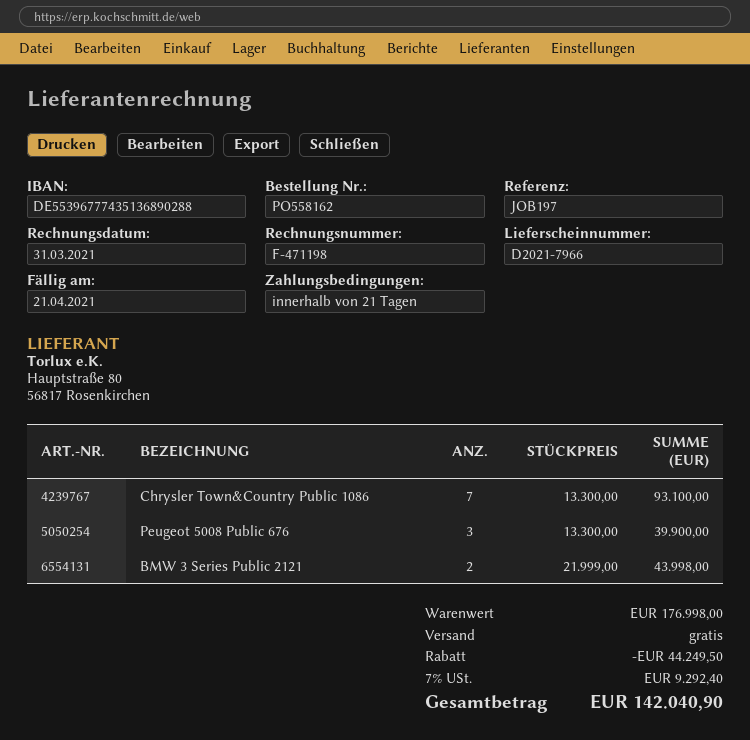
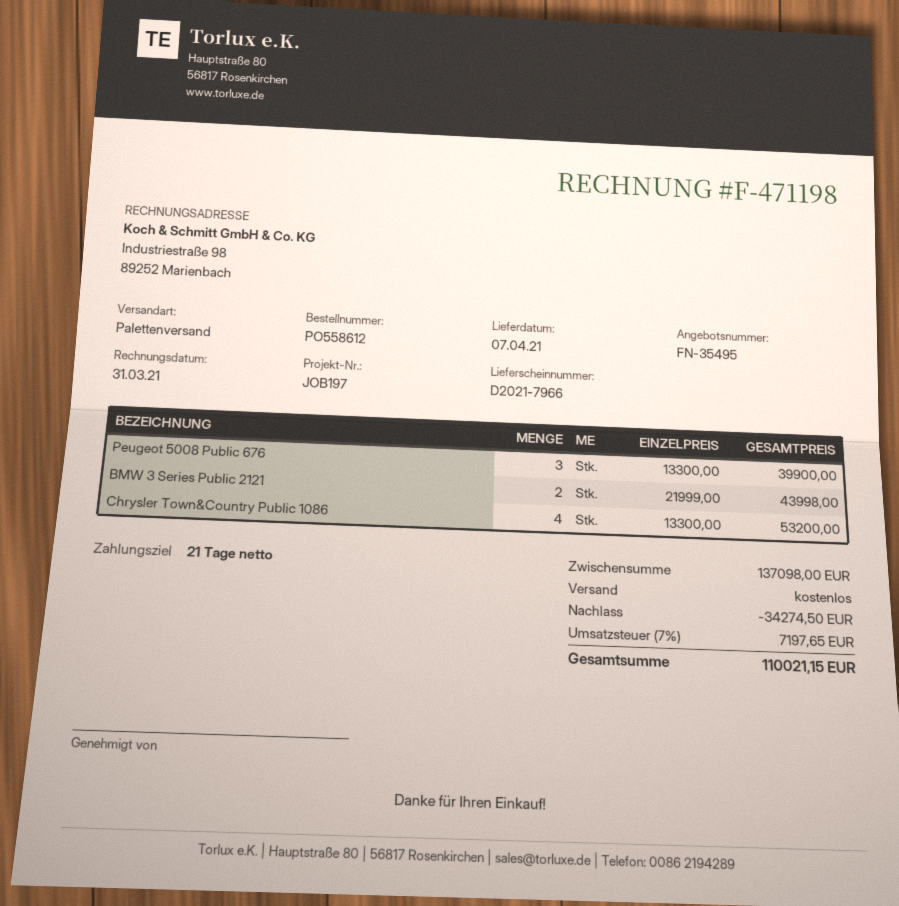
order number: PO558162 -> PO558612
Chrysler Town&Country Public 1086: 7 x 13300.00 = 93100.00 -> 4 x 13300.00 = 53200.00
subtotal: 176998.00 -> 137098.00
discount: 44249.50 -> 34274.50
tax: 7% = 9292.40 -> 7% = 7197.65
total: 142040.90 -> 110021.15

